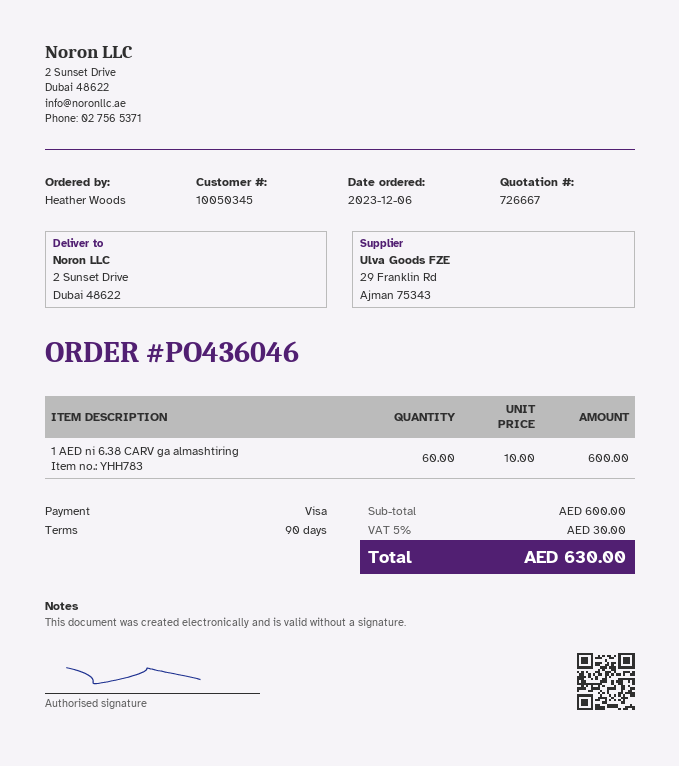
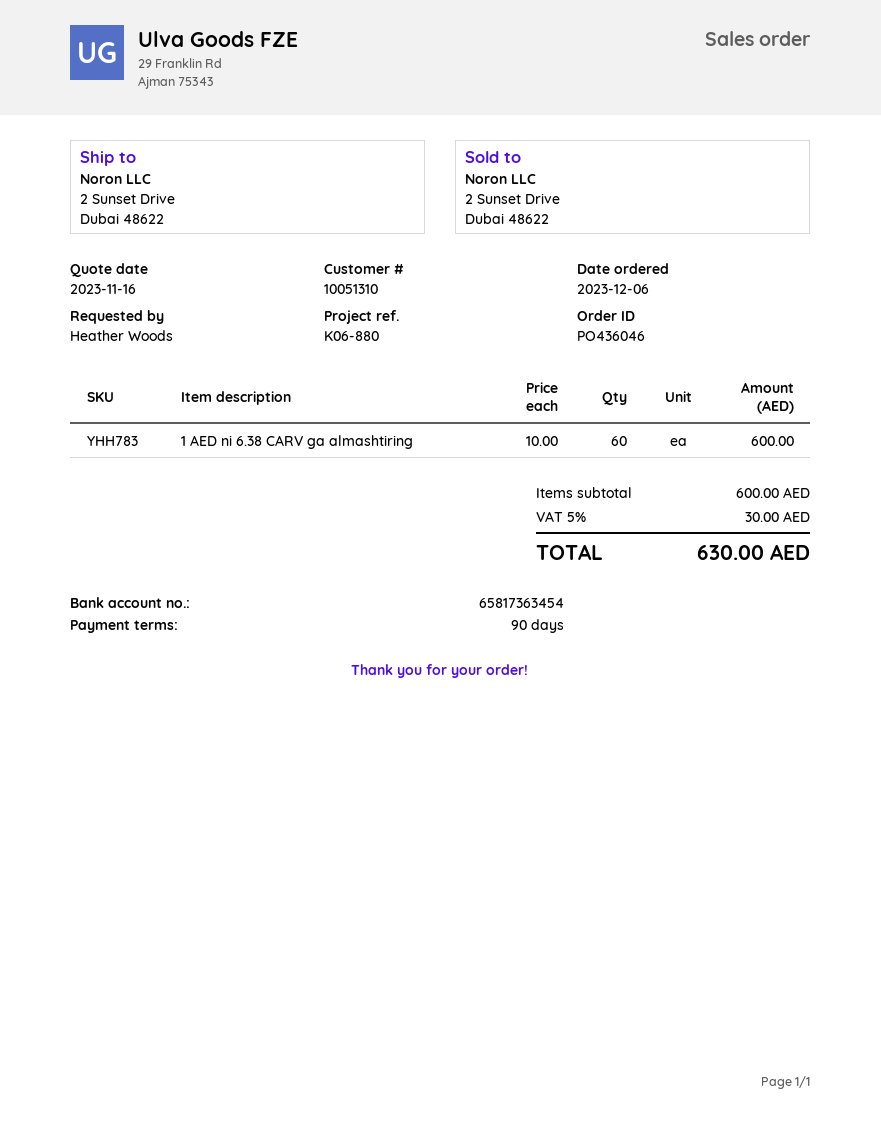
customer number: 10050345 -> 10051310

